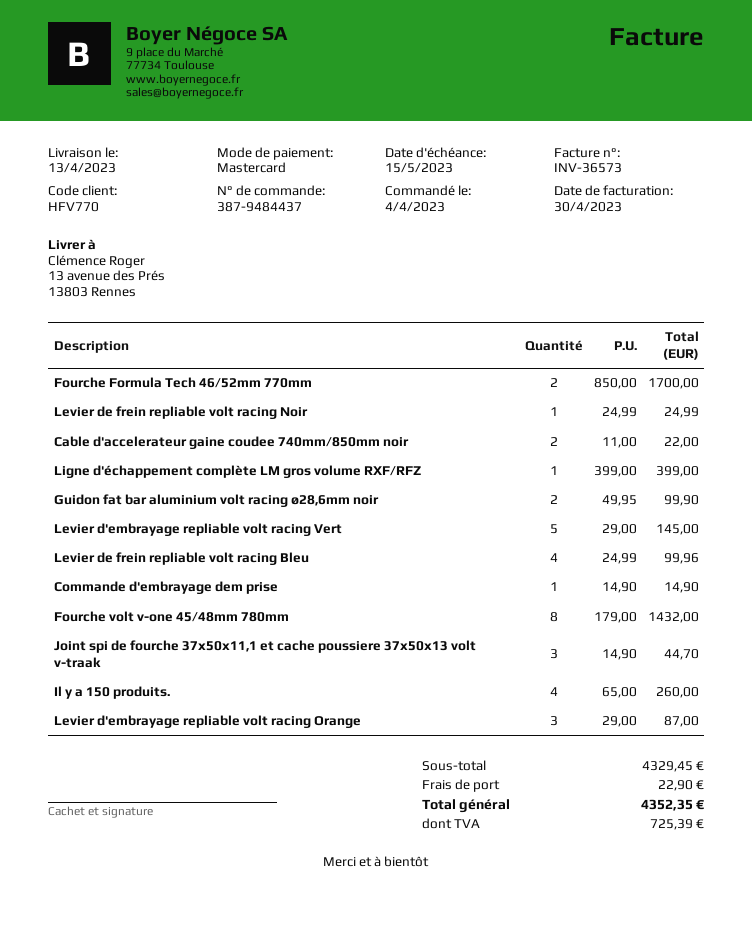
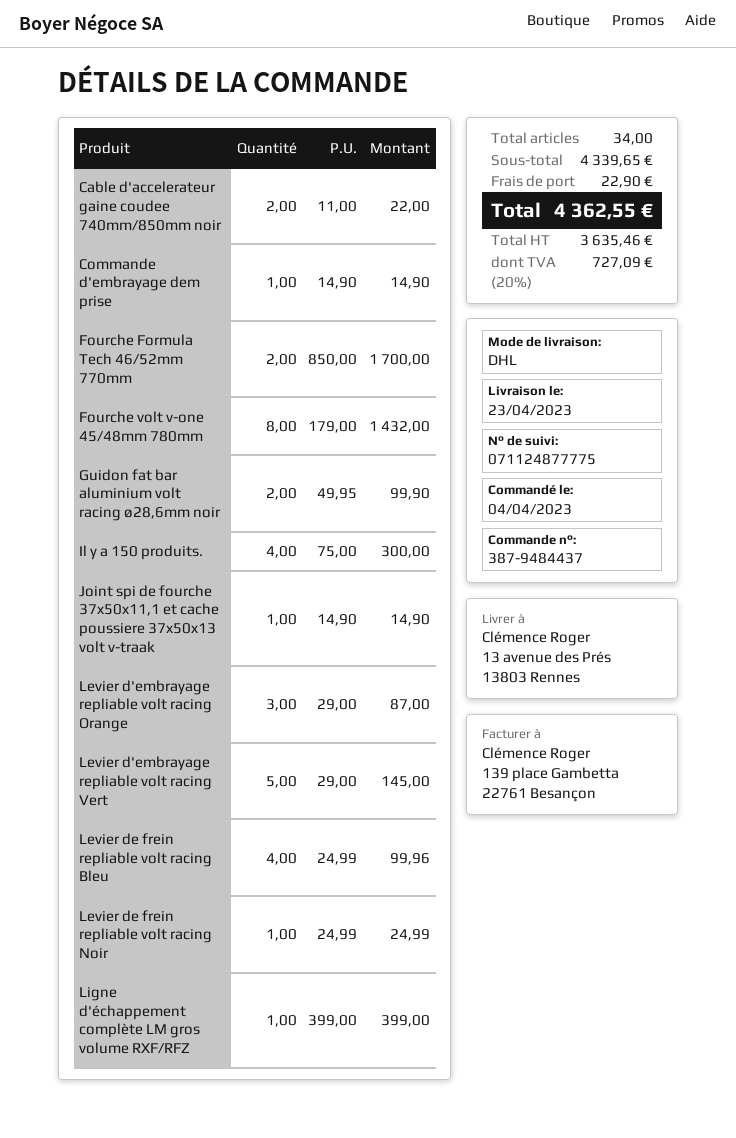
delivery date: 2023-04-13 -> 2023-04-23
Joint spi de fourche 37x50x11,1 et cache poussiere 37x50x13 volt v-traak: 3 x 14.90 = 44.70 -> 1 x 14.90 = 14.90
Il y a 150 produits.: 4 x 65.00 = 260.00 -> 4 x 75.00 = 300.00
subtotal: 4329.45 -> 4339.65
tax: 725.39 -> 727.09
total: 4352.35 -> 4362.55

